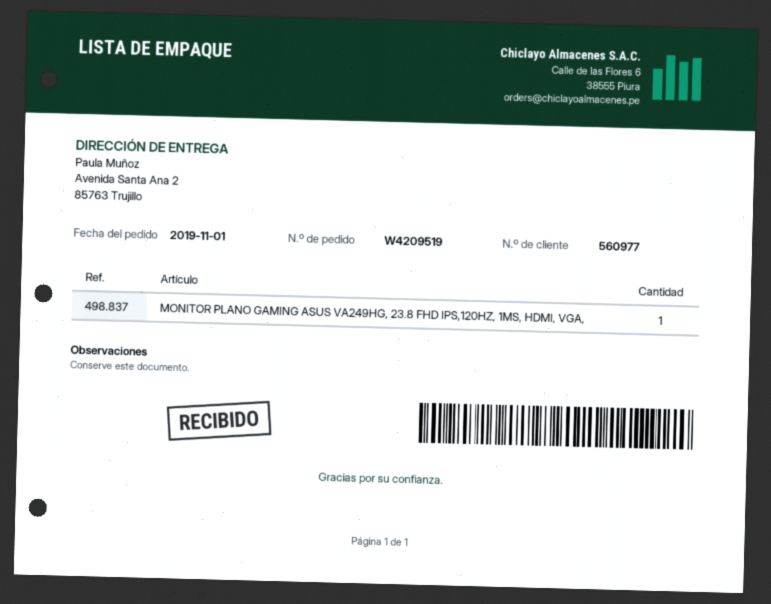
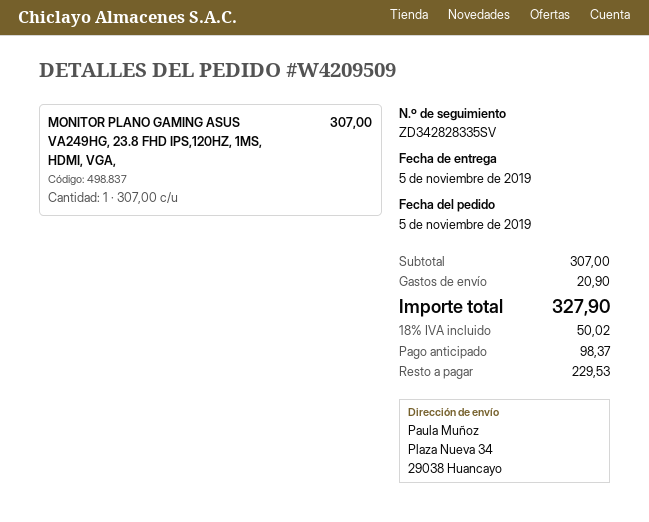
order number: W4209519 -> W4209509
order date: 2019-11-01 -> 2019-11-05
ship to: Avenida Santa Ana 2, 85763 Trujillo -> Plaza Nueva 34, 29038 Huancayo

